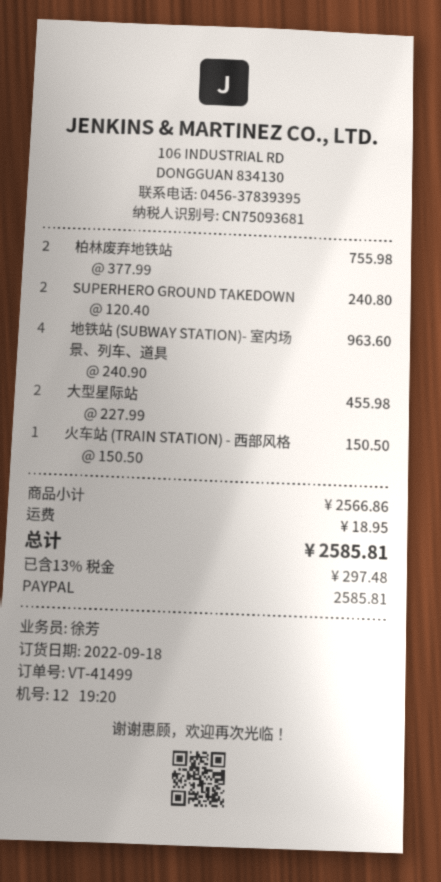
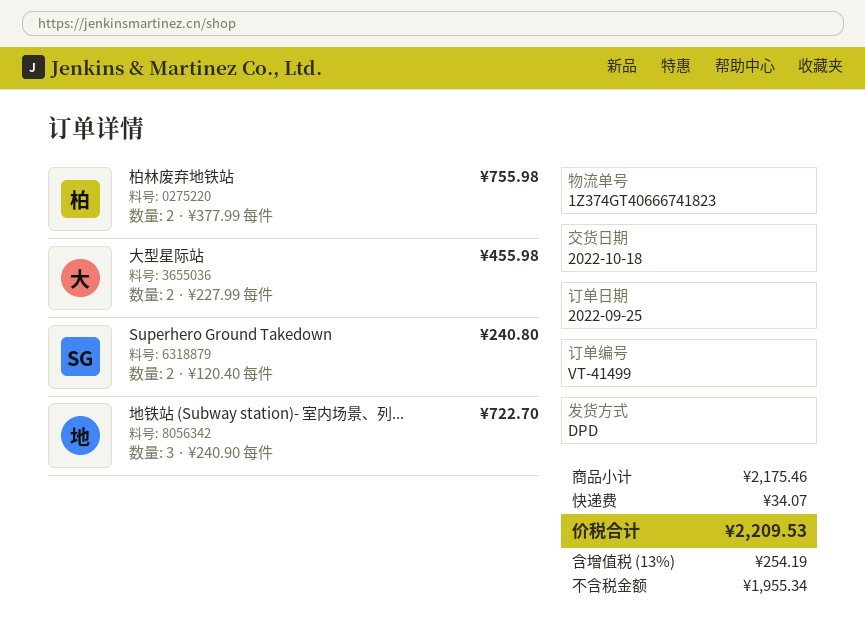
order date: 2022-09-18 -> 2022-09-25
地铁站 (SUBWAY STATION)- 室内场景、列车、道具: 4 x 240.90 = 963.60 -> 3 x 240.90 = 722.70
火车站 (TRAIN STATION) - 西部风格: 1 x 150.50 = 150.50 -> none
subtotal: 2566.86 -> 2175.46
shipping: 18.95 -> 34.07
tax: 13% = 297.48 -> 13% = 254.19
total: 2585.81 -> 2209.53

